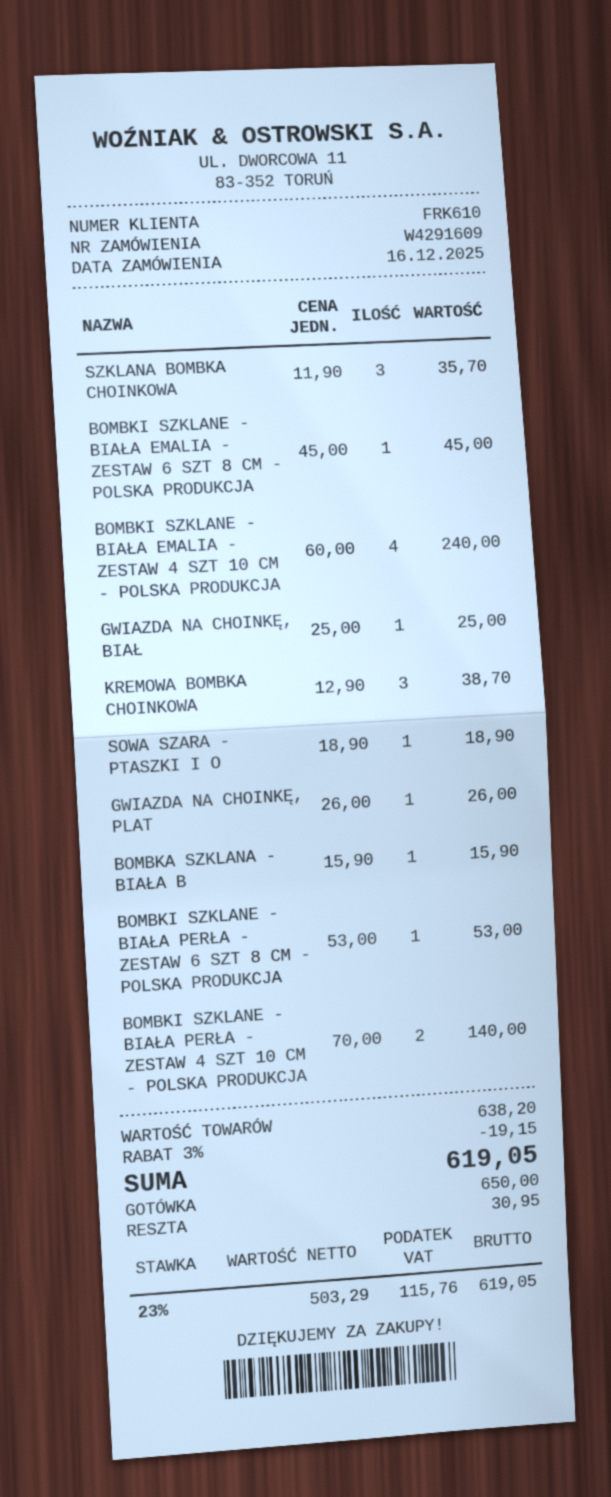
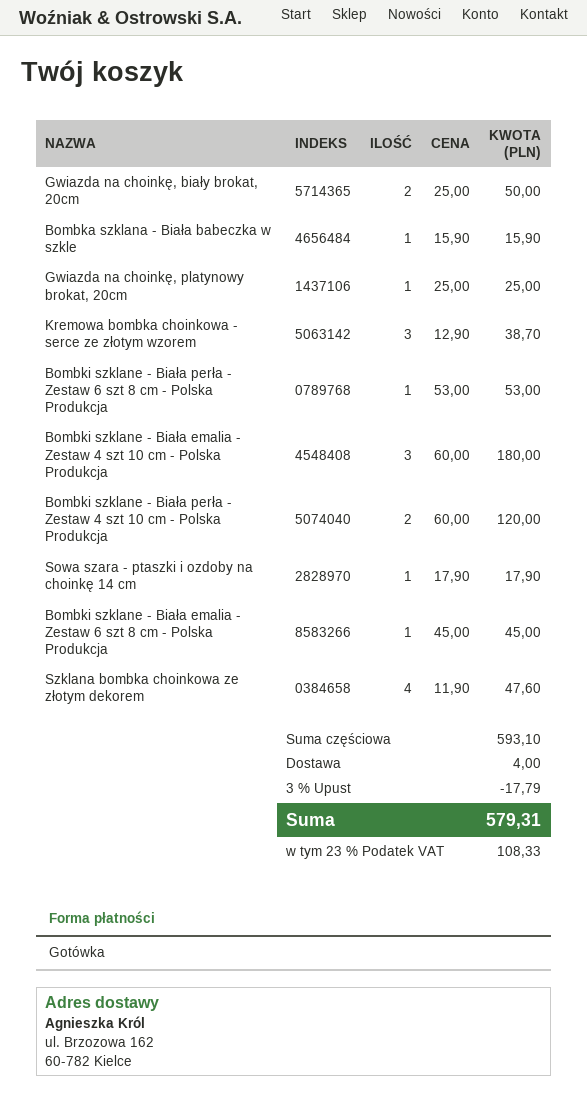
SZKLANA BOMBKA CHOINKOWA: 3 x 11.90 = 35.70 -> 4 x 11.90 = 47.60
BOMBKI SZKLANE - BIAŁA EMALIA - ZESTAW 4 SZT 10 CM - POLSKA PRODUKCJA: 4 x 60.00 = 240.00 -> 3 x 60.00 = 180.00
GWIAZDA NA CHOINKĘ, BIAŁ: 1 x 25.00 = 25.00 -> 2 x 25.00 = 50.00
SOWA SZARA - PTASZKI I O: 1 x 18.90 = 18.90 -> 1 x 17.90 = 17.90
GWIAZDA NA CHOINKĘ, PLAT: 1 x 26.00 = 26.00 -> 1 x 25.00 = 25.00
BOMBKI SZKLANE - BIAŁA PERŁA - ZESTAW 4 SZT 10 CM - POLSKA PRODUKCJA: 2 x 70.00 = 140.00 -> 2 x 60.00 = 120.00
subtotal: 638.20 -> 593.10
discount: 3% = 19.15 -> 3% = 17.79
shipping: none -> 4.00
tax: 23% = 115.76 -> 23% = 108.33
total: 619.05 -> 579.31

